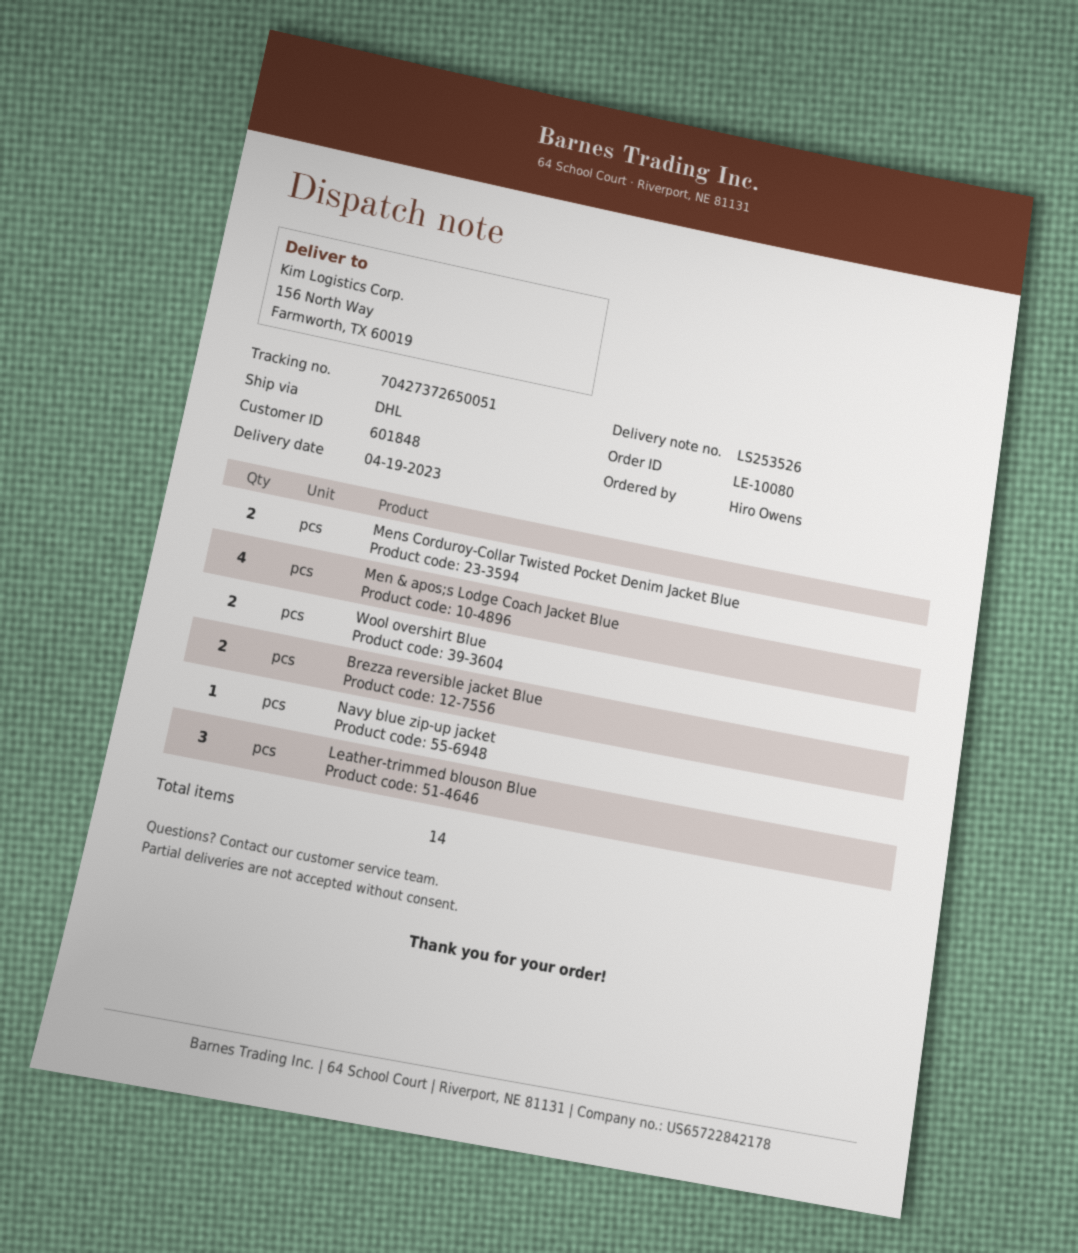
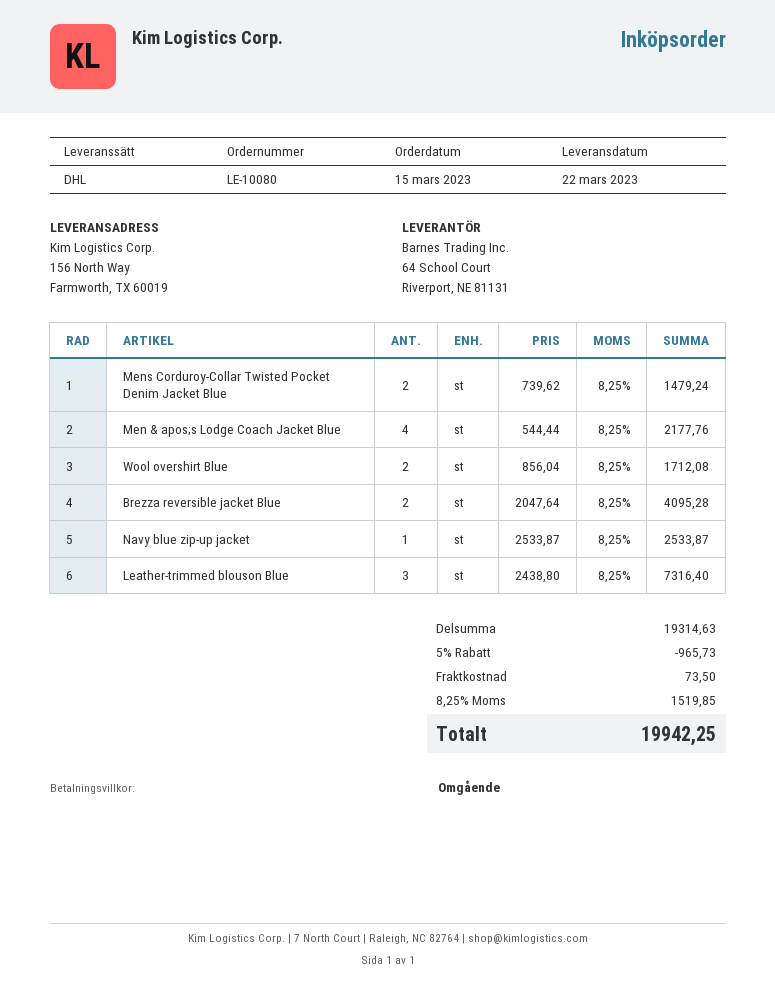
delivery date: 2023-04-19 -> 2023-03-22

